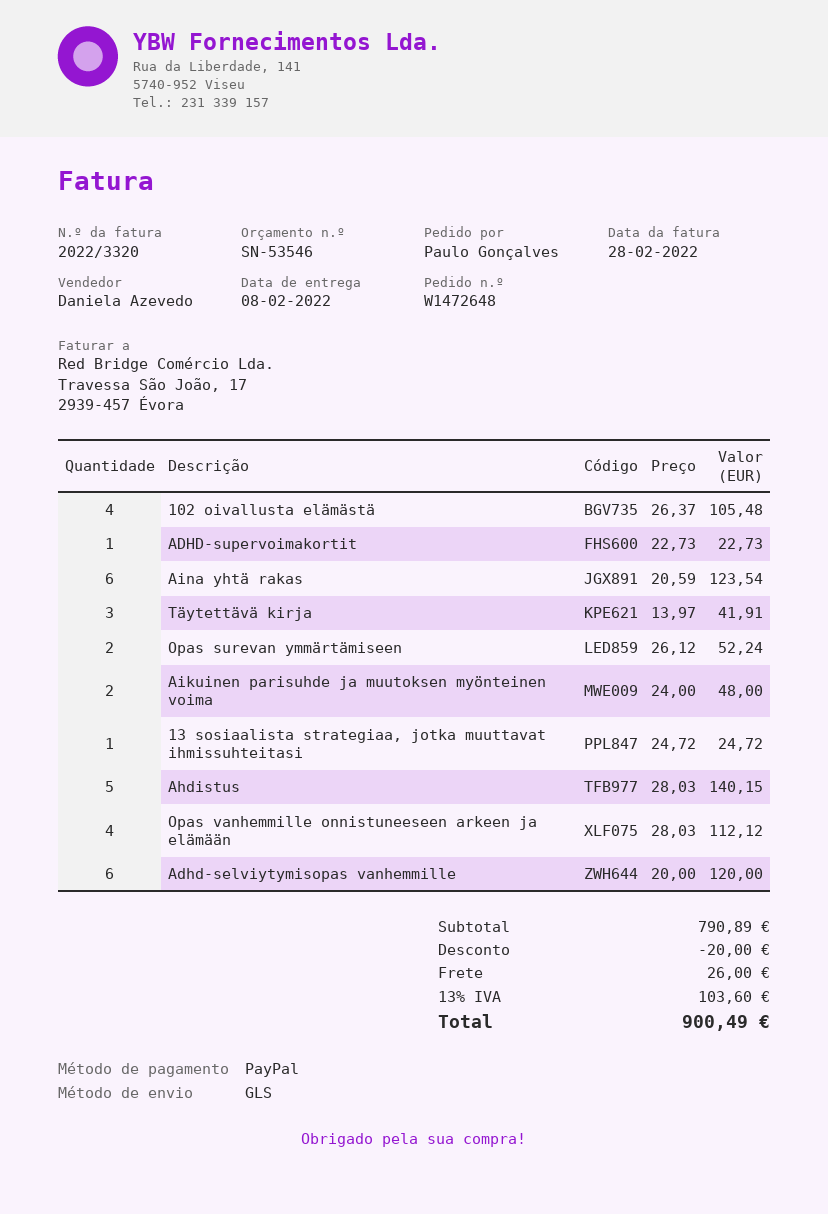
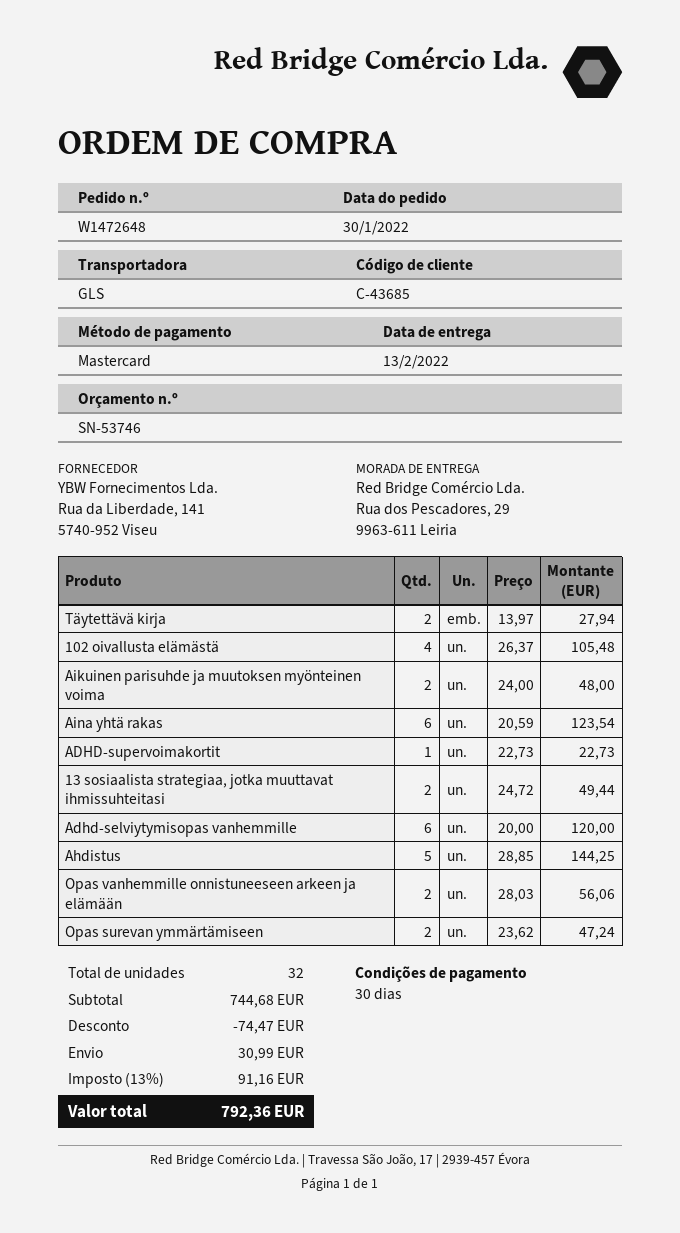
quote number: SN-53546 -> SN-53746
delivery date: 2022-02-08 -> 2022-02-13
payment method: PayPal -> Mastercard
Täytettävä kirja: 3 x 13.97 = 41.91 -> 2 x 13.97 = 27.94
Opas surevan ymmärtämiseen: 2 x 26.12 = 52.24 -> 2 x 23.62 = 47.24
13 sosiaalista strategiaa, jotka muuttavat ihmissuhteitasi: 1 x 24.72 = 24.72 -> 2 x 24.72 = 49.44
Ahdistus: 5 x 28.03 = 140.15 -> 5 x 28.85 = 144.25
Opas vanhemmille onnistuneeseen arkeen ja elämään: 4 x 28.03 = 112.12 -> 2 x 28.03 = 56.06
subtotal: 790.89 -> 744.68
discount: 20.00 -> 74.47
shipping: 26.00 -> 30.99
tax: 13% = 103.60 -> 13% = 91.16
total: 900.49 -> 792.36

